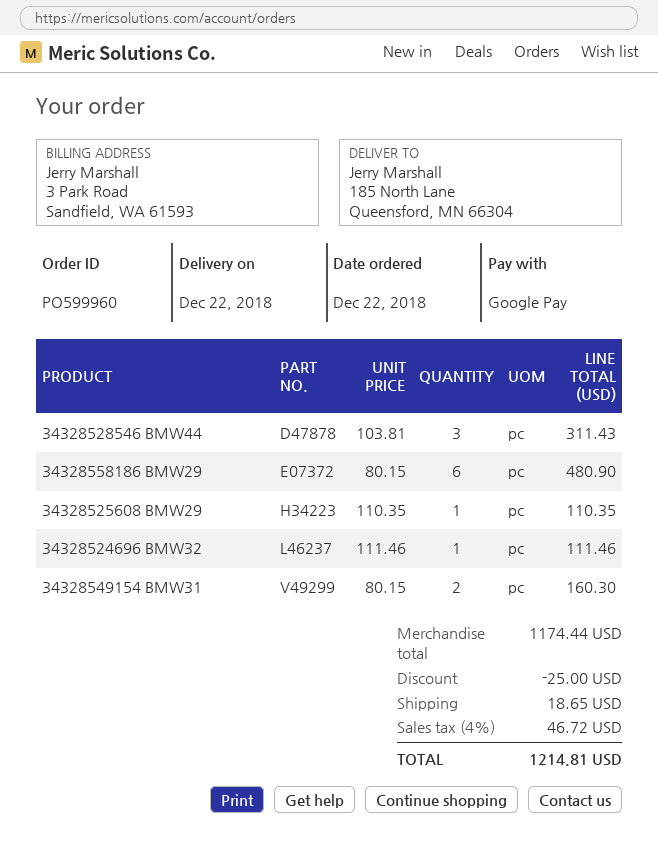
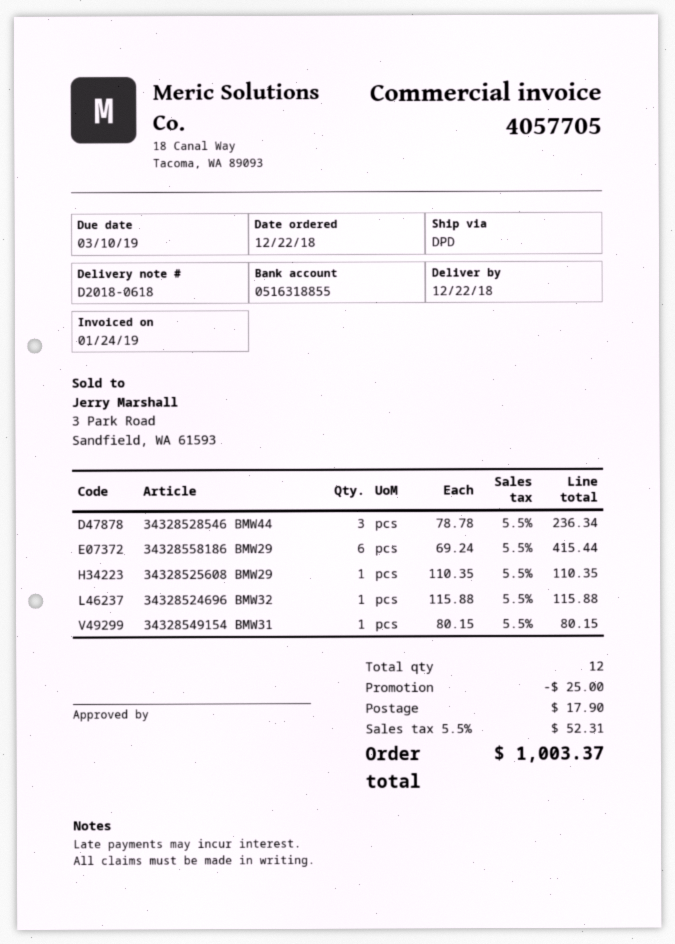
34328528546 BMW44: 3 x 103.81 = 311.43 -> 3 x 78.78 = 236.34
34328558186 BMW29: 6 x 80.15 = 480.90 -> 6 x 69.24 = 415.44
34328524696 BMW32: 1 x 111.46 = 111.46 -> 1 x 115.88 = 115.88
34328549154 BMW31: 2 x 80.15 = 160.30 -> 1 x 80.15 = 80.15
shipping: 18.65 -> 17.90
tax: 4% = 46.72 -> 5.5% = 52.31
total: 1214.81 -> 1003.37

